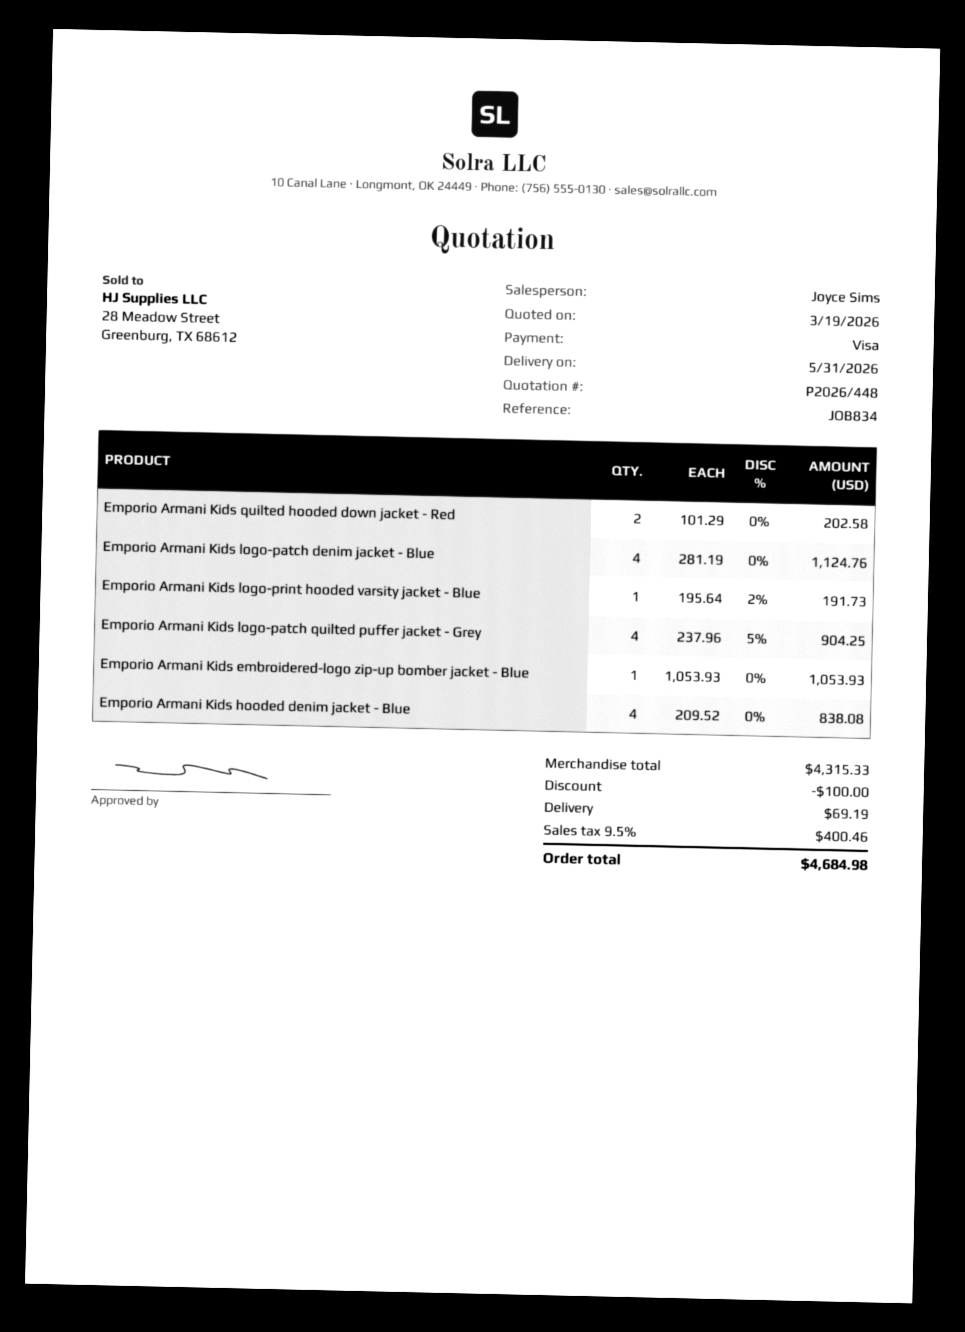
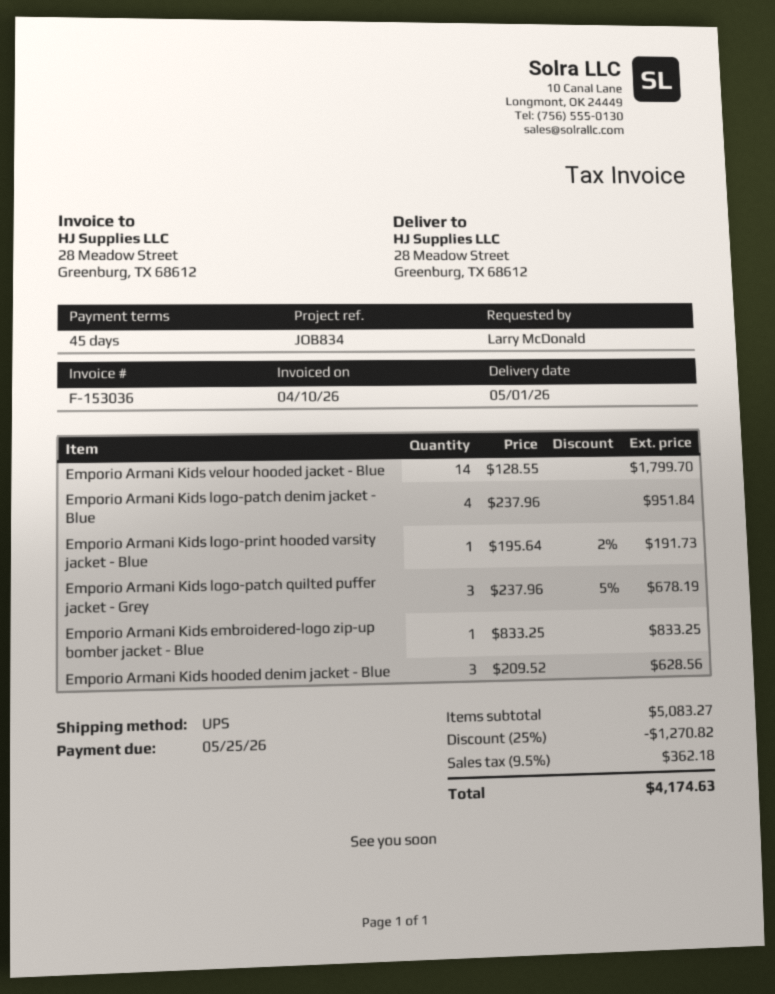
delivery date: 2026-05-31 -> 2026-05-01
Emporio Armani Kids quilted hooded down jacket - Red: 2 x 101.29 = 202.58 -> none
Emporio Armani Kids logo-patch denim jacket - Blue: 4 x 281.19 = 1124.76 -> 4 x 237.96 = 951.84
Emporio Armani Kids logo-patch quilted puffer jacket - Grey: 4 x 237.96 - 5% = 904.25 -> 3 x 237.96 - 5% = 678.19
Emporio Armani Kids embroidered-logo zip-up bomber jacket - Blue: 1 x 1053.93 = 1053.93 -> 1 x 833.25 = 833.25
Emporio Armani Kids hooded denim jacket - Blue: 4 x 209.52 = 838.08 -> 3 x 209.52 = 628.56
Emporio Armani Kids velour hooded jacket - Blue: none -> 14 x 128.55 = 1799.70
subtotal: 4315.33 -> 5083.27
discount: 100.00 -> 1270.82
shipping: 69.19 -> none
tax: 9.5% = 400.46 -> 9.5% = 362.18
total: 4684.98 -> 4174.63

